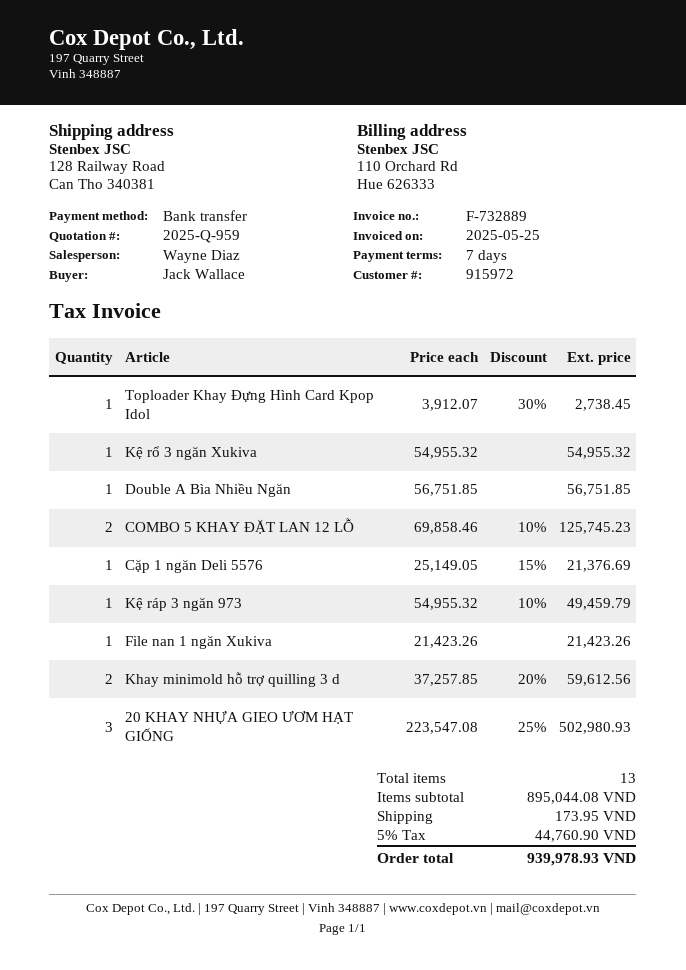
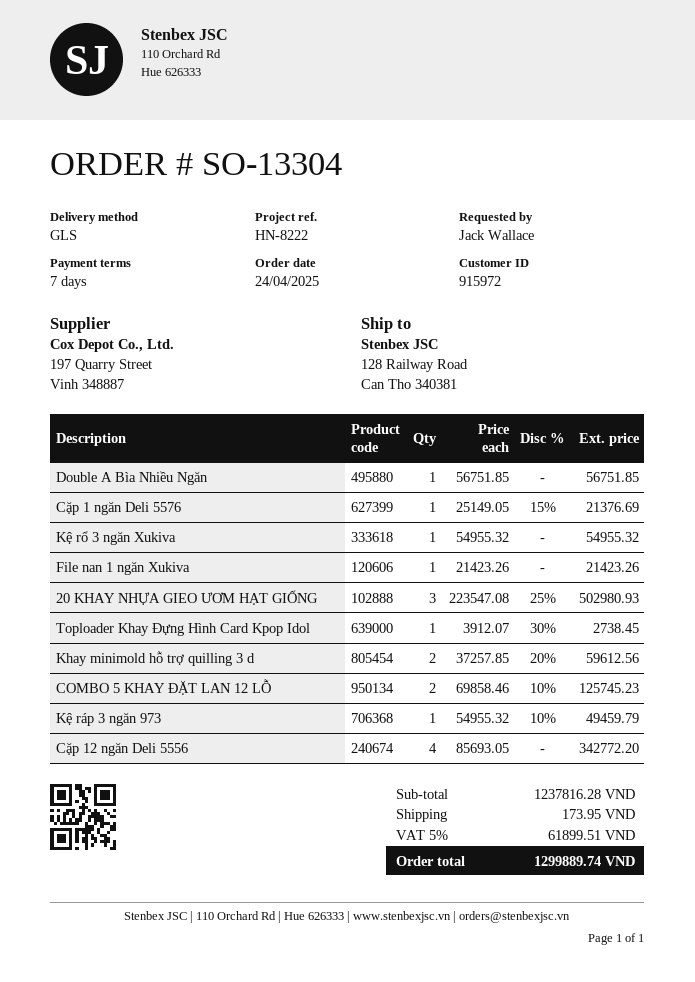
Cặp 12 ngăn Deli 5556: none -> 4 x 85693.05 = 342772.20
subtotal: 895044.08 -> 1237816.28
tax: 5% = 44760.90 -> 5% = 61899.51
total: 939978.93 -> 1299889.74

